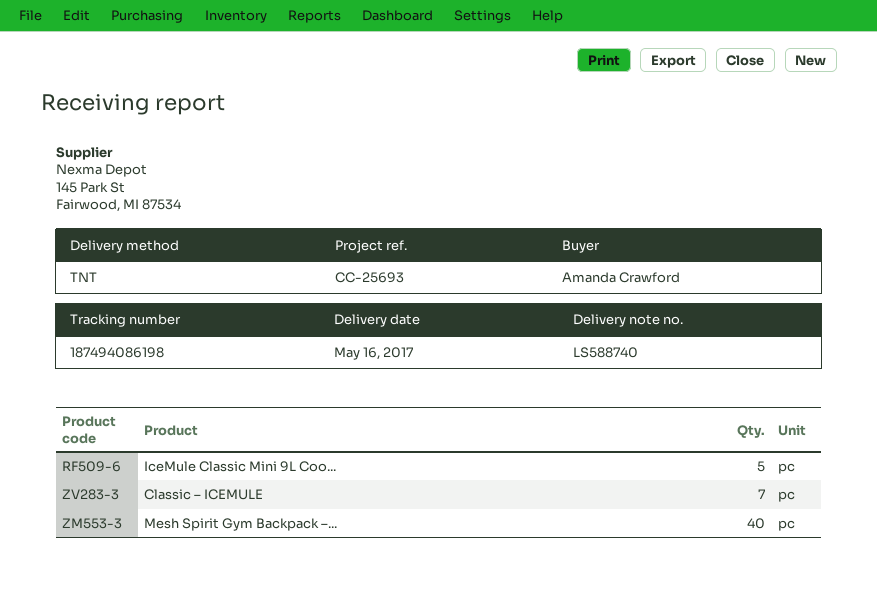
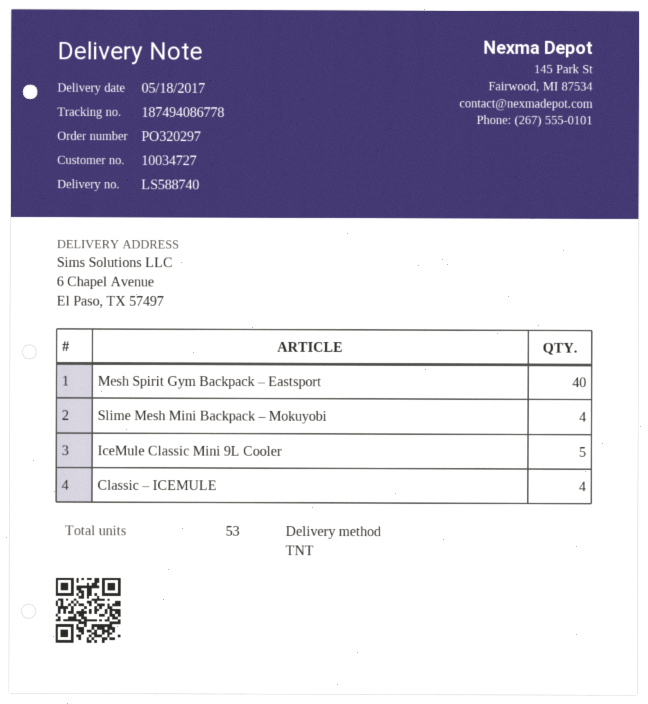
delivery date: 2017-05-16 -> 2017-05-18
tracking number: 187494086198 -> 187494086778
Classic – ICEMULE: 7 -> 4
Slime Mesh Mini Backpack – Mokuyobi: none -> 4

